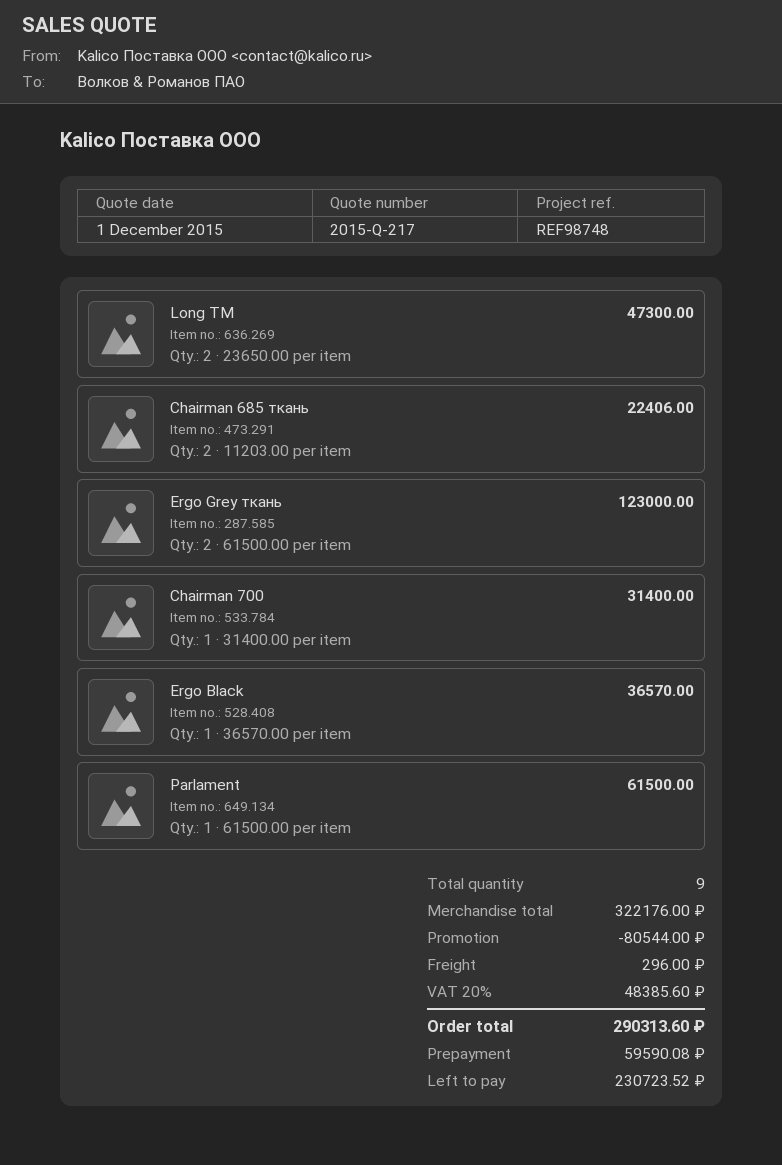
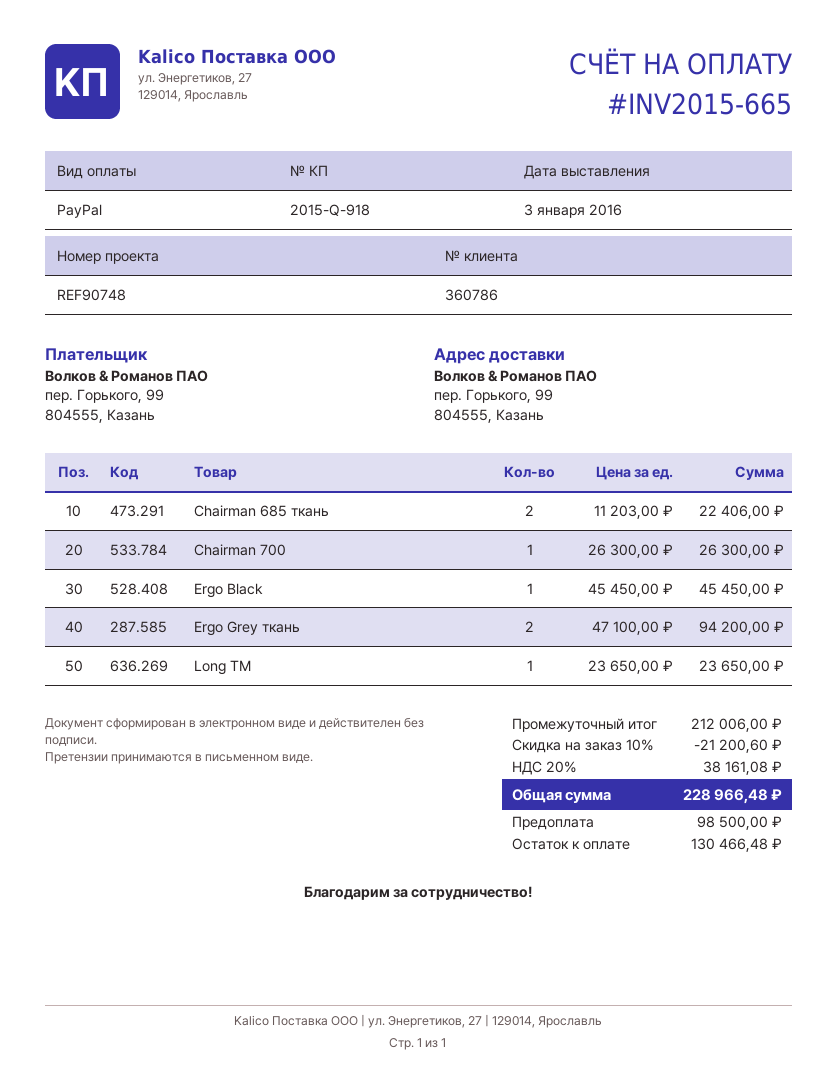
quote number: 2015-Q-217 -> 2015-Q-918
reference: REF98748 -> REF90748
Long TM: 2 x 23650.00 = 47300.00 -> 1 x 23650.00 = 23650.00
Ergo Grey ткань: 2 x 61500.00 = 123000.00 -> 2 x 47100.00 = 94200.00
Chairman 700: 1 x 31400.00 = 31400.00 -> 1 x 26300.00 = 26300.00
Ergo Black: 1 x 36570.00 = 36570.00 -> 1 x 45450.00 = 45450.00
Parlament: 1 x 61500.00 = 61500.00 -> none
subtotal: 322176.00 -> 212006.00
discount: 80544.00 -> 21200.60
shipping: 296.00 -> none
tax: 20% = 48385.60 -> 20% = 38161.08
total: 290313.60 -> 228966.48
deposit: 59590.08 -> 98500.00
balance: 230723.52 -> 130466.48

